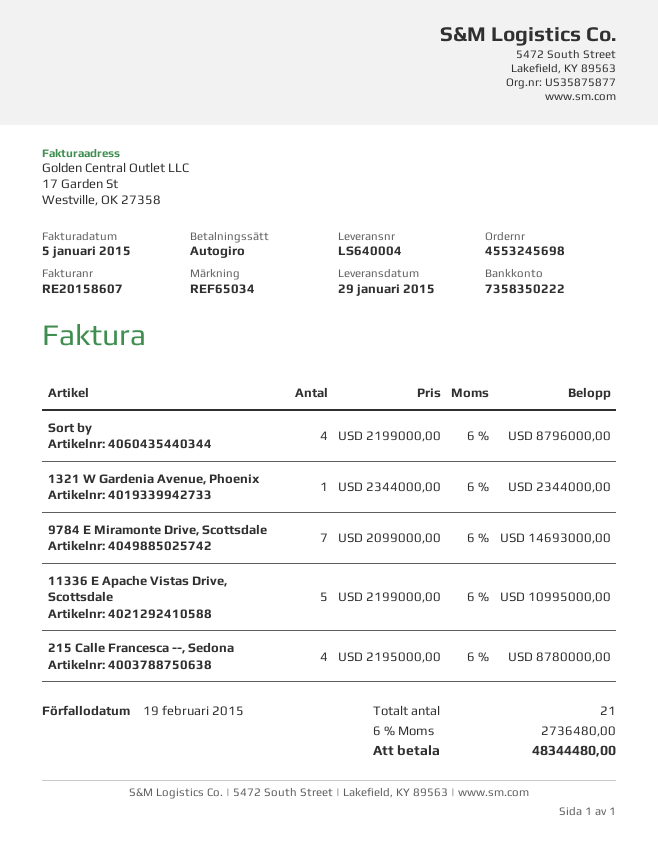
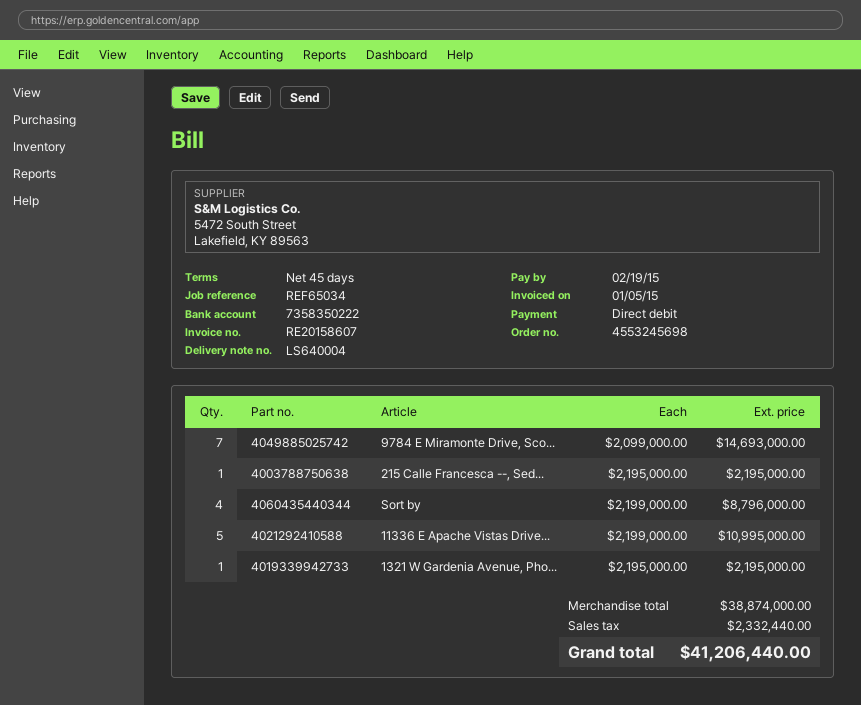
1321 W Gardenia Avenue, Phoenix: 1 x 2344000.00 = 2344000.00 -> 1 x 2195000.00 = 2195000.00
215 Calle Francesca --, Sedona: 4 x 2195000.00 = 8780000.00 -> 1 x 2195000.00 = 2195000.00
tax: 2736480.00 -> 2332440.00
total: 48344480.00 -> 41206440.00

